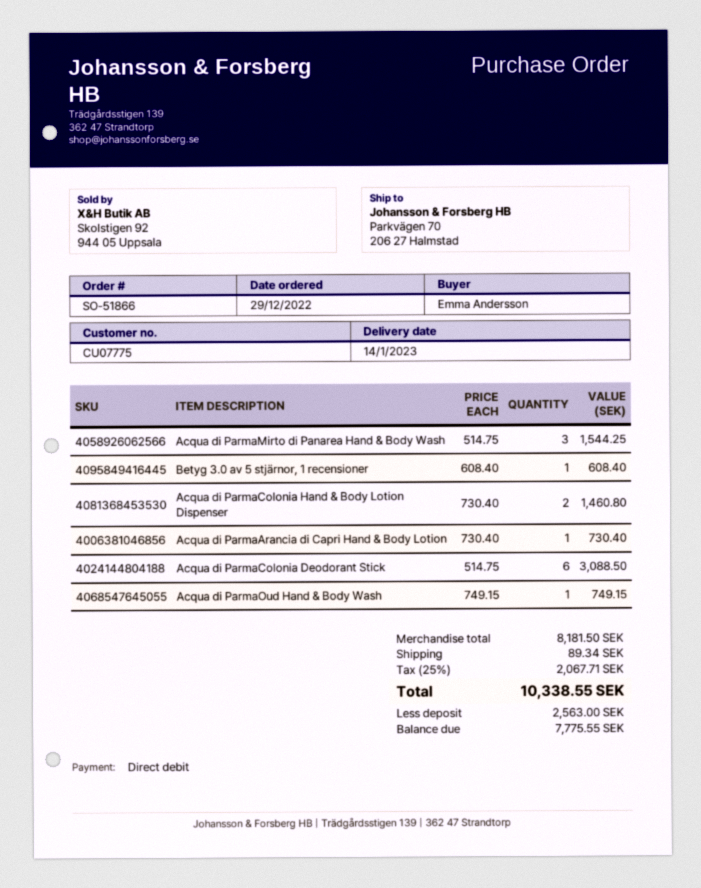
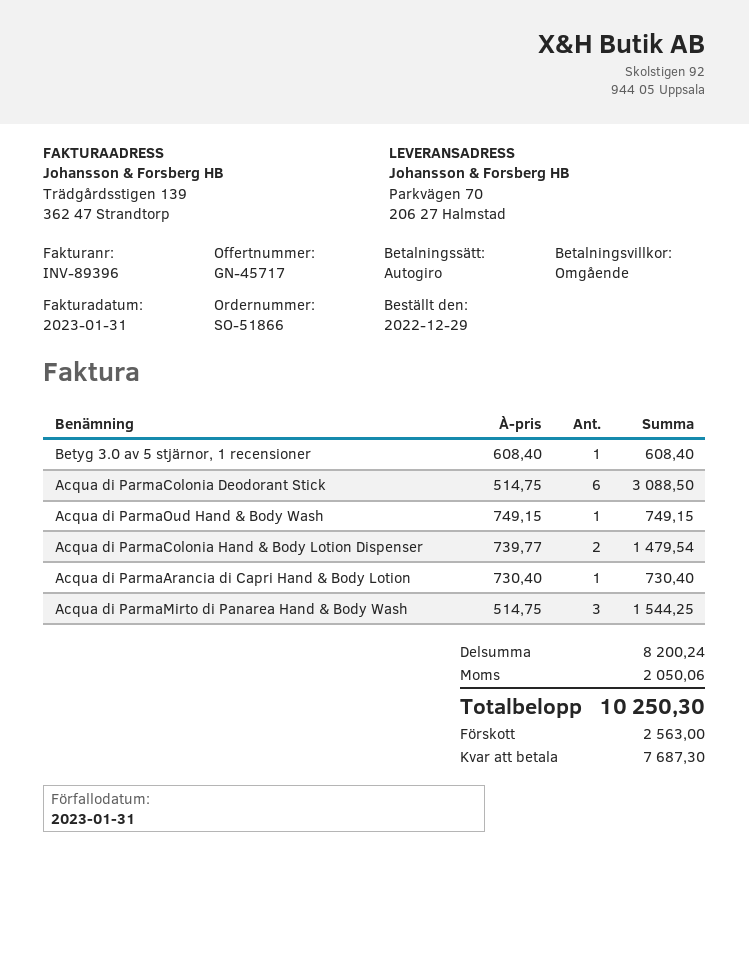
Acqua di ParmaColonia Hand & Body Lotion Dispenser: 2 x 730.40 = 1460.80 -> 2 x 739.77 = 1479.54
subtotal: 8181.50 -> 8200.24
shipping: 89.34 -> none
tax: 2067.71 -> 2050.06
total: 10338.55 -> 10250.30
balance: 7775.55 -> 7687.30

